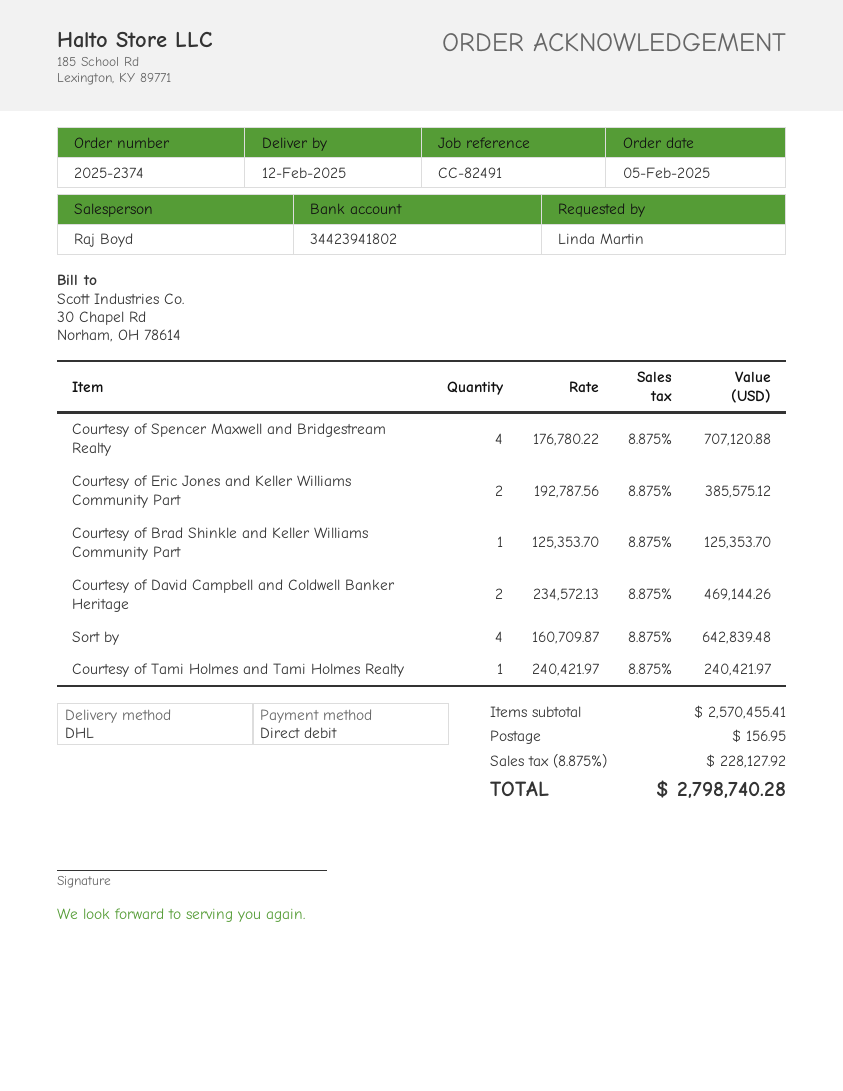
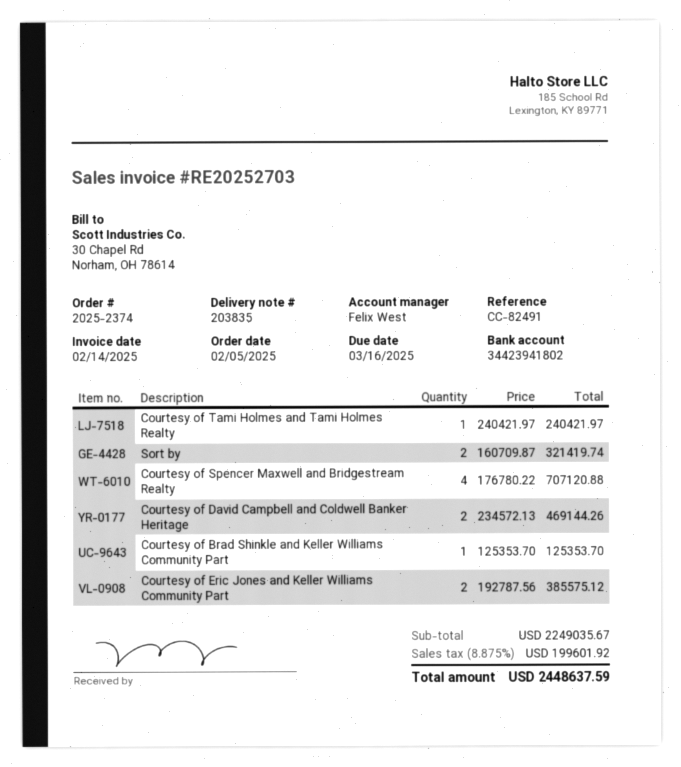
sales rep: Raj Boyd -> Felix West
Sort by: 4 x 160709.87 = 642839.48 -> 2 x 160709.87 = 321419.74
subtotal: 2570455.41 -> 2249035.67
shipping: 156.95 -> none
tax: 8.875% = 228127.92 -> 8.875% = 199601.92
total: 2798740.28 -> 2448637.59

